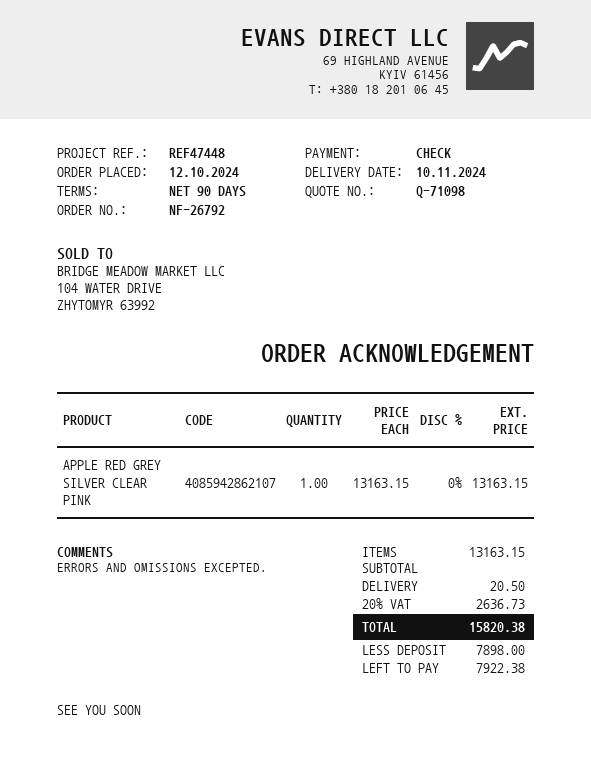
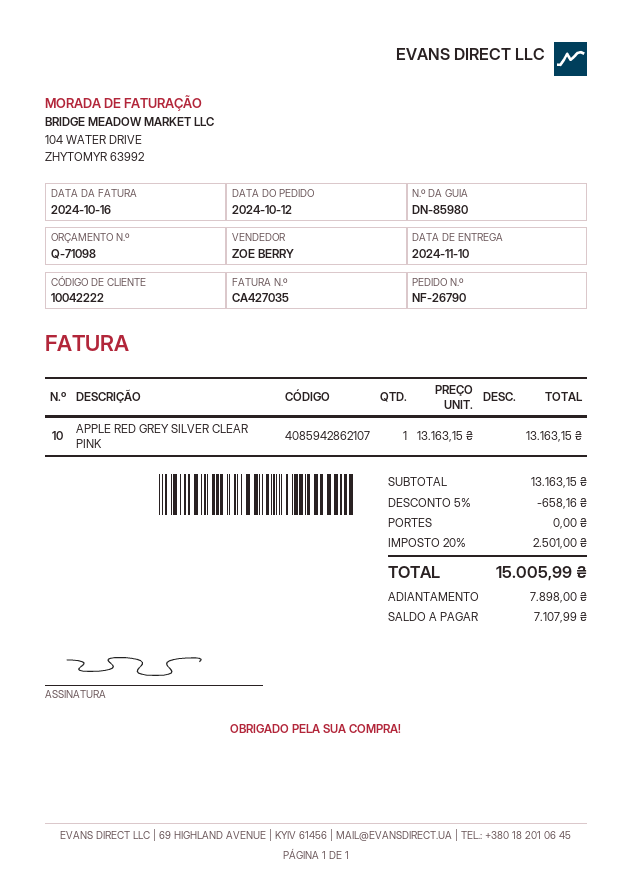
order number: NF-26792 -> NF-26790
discount: none -> 5% = 658.16
shipping: 20.50 -> 0.00
tax: 20% = 2636.73 -> 20% = 2501.00
total: 15820.38 -> 15005.99
balance: 7922.38 -> 7107.99

